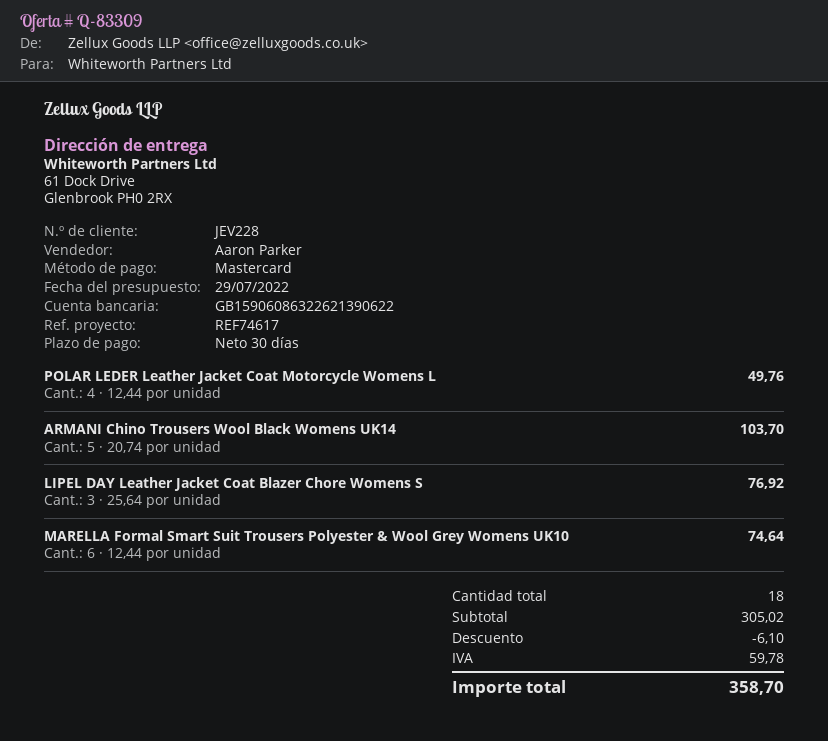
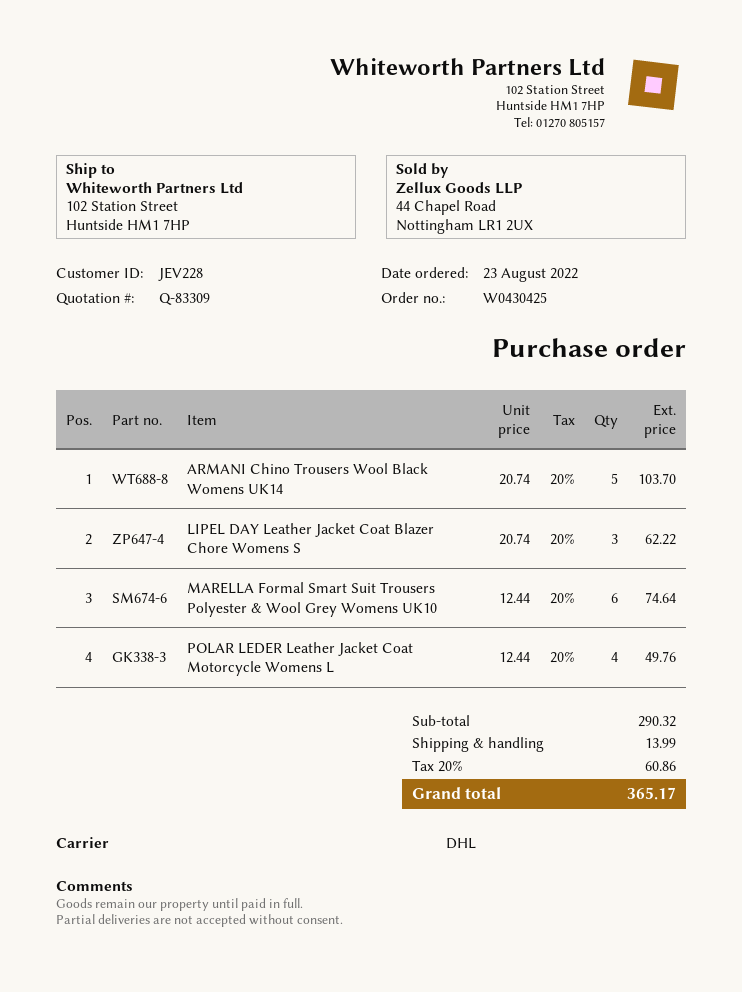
ship to: 61 Dock Drive, Glenbrook PH0 2RX -> 102 Station Street, Huntside HM1 7HP
LIPEL DAY Leather Jacket Coat Blazer Chore Womens S: 3 x 25.64 = 76.92 -> 3 x 20.74 = 62.22
subtotal: 305.02 -> 290.32
discount: 6.10 -> none
shipping: none -> 13.99
tax: 59.78 -> 60.86
total: 358.70 -> 365.17

